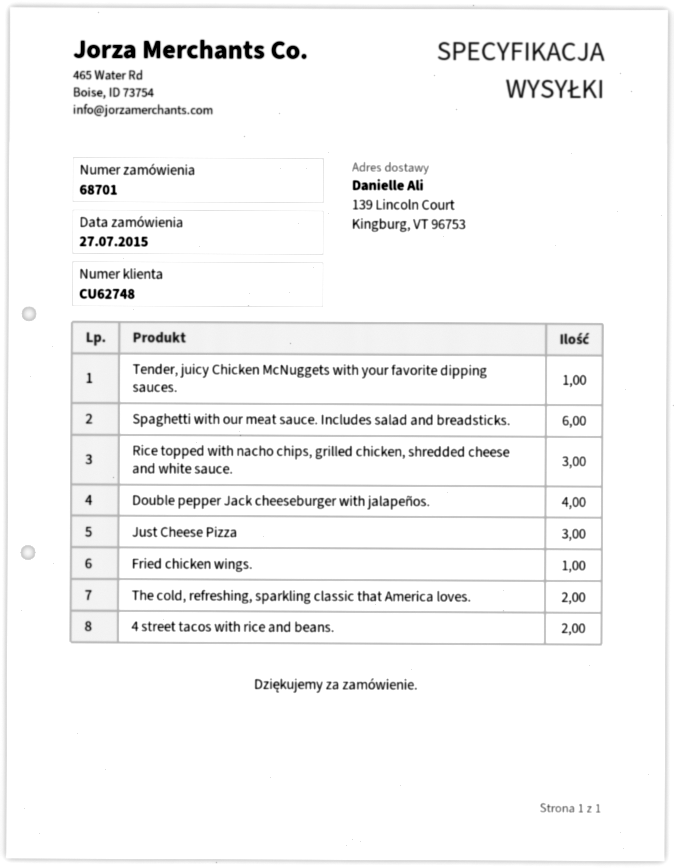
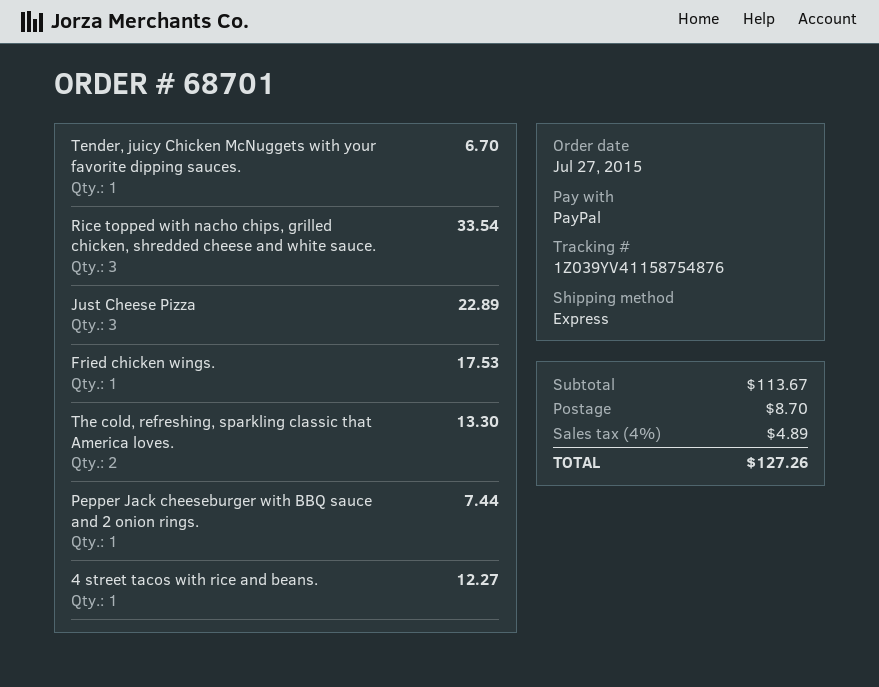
Spaghetti with our meat sauce. Includes salad and breadsticks.: 6 -> none
Double pepper Jack cheeseburger with jalapeños.: 4 -> none
4 street tacos with rice and beans.: 2 -> 1
Pepper Jack cheeseburger with BBQ sauce and 2 onion rings.: none -> 1

